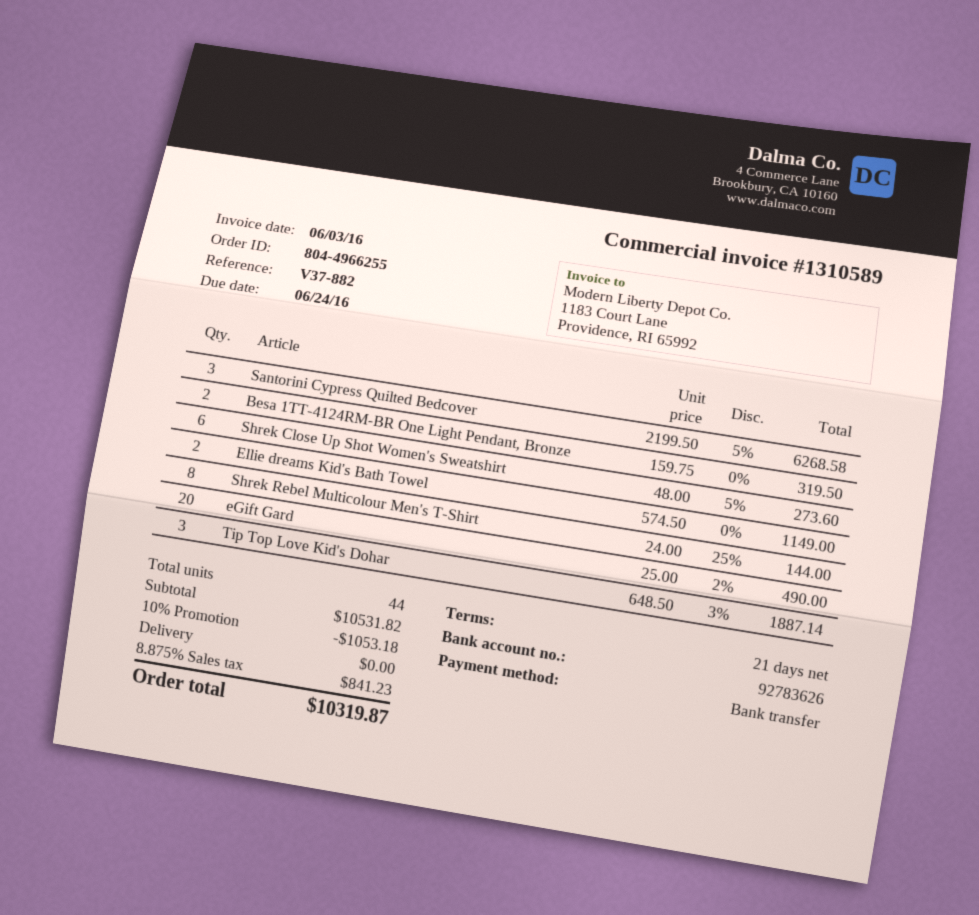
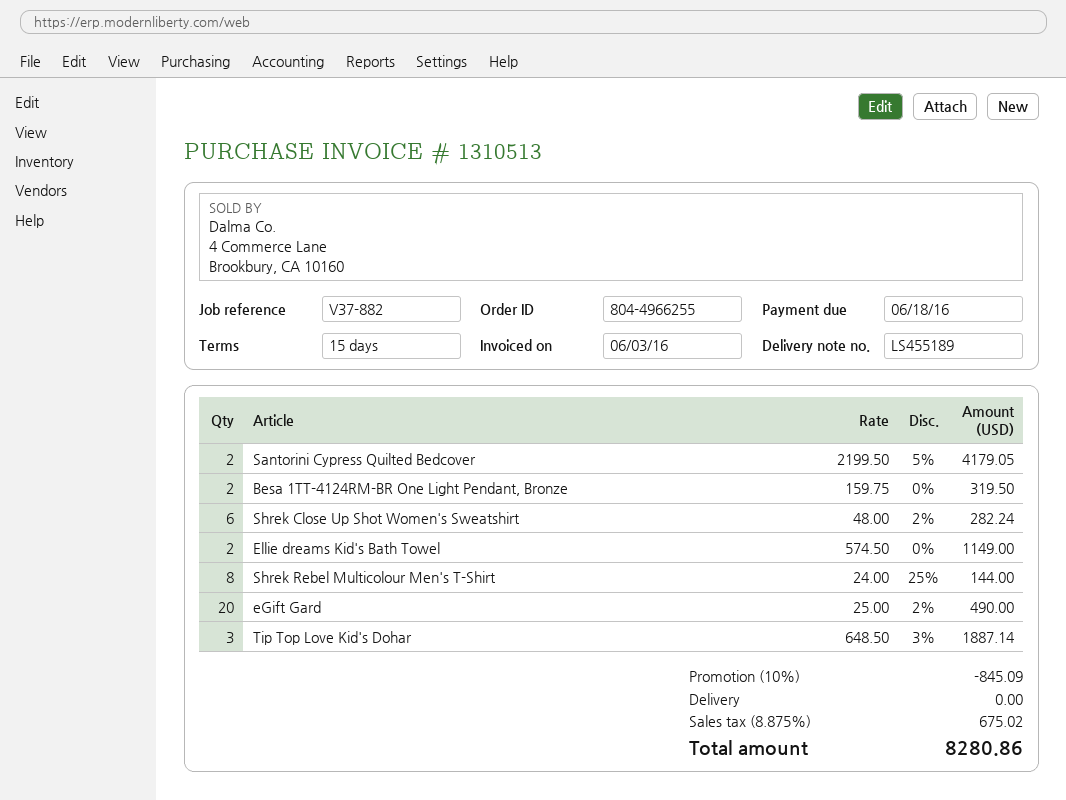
invoice number: 1310589 -> 1310513
payment terms: 21 days -> 15 days
due date: 2016-06-24 -> 2016-06-18
Santorini Cypress Quilted Bedcover: 3 x 2199.50 - 5% = 6268.58 -> 2 x 2199.50 - 5% = 4179.05
Shrek Close Up Shot Women's Sweatshirt: 6 x 48.00 - 5% = 273.60 -> 6 x 48.00 - 2% = 282.24
discount: 10% = 1053.18 -> 10% = 845.09
tax: 8.875% = 841.23 -> 8.875% = 675.02
total: 10319.87 -> 8280.86

